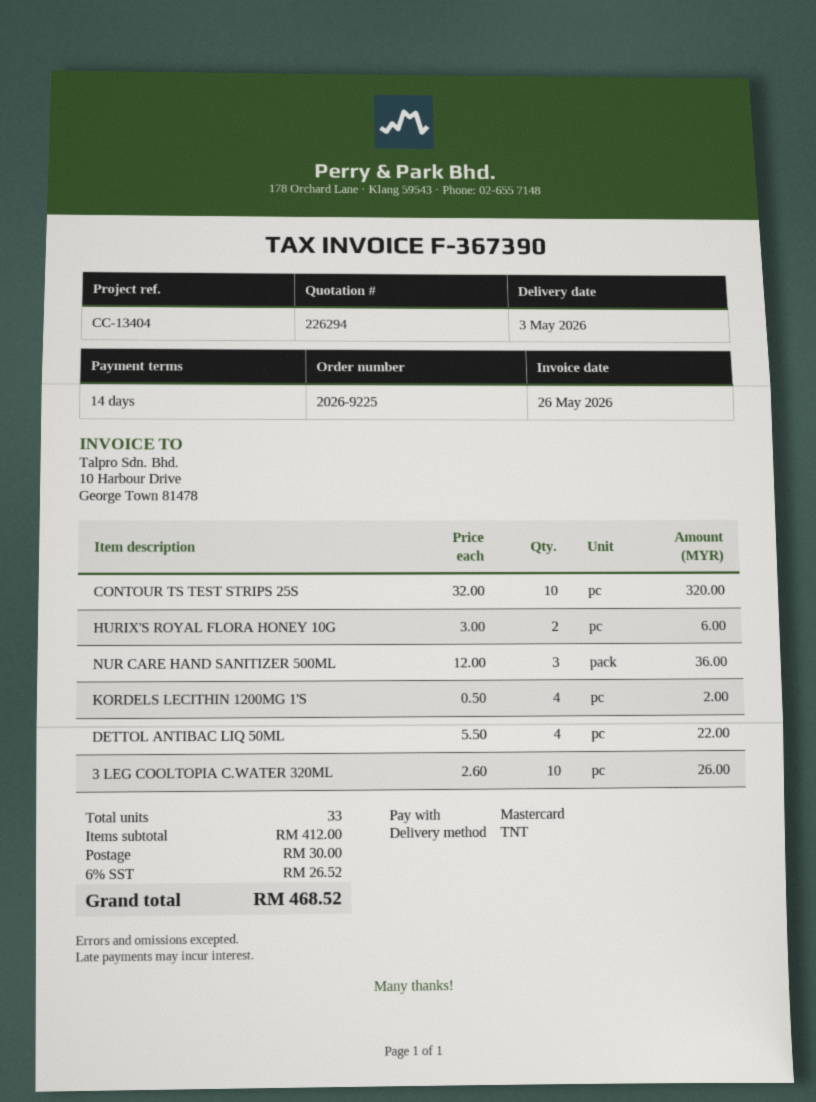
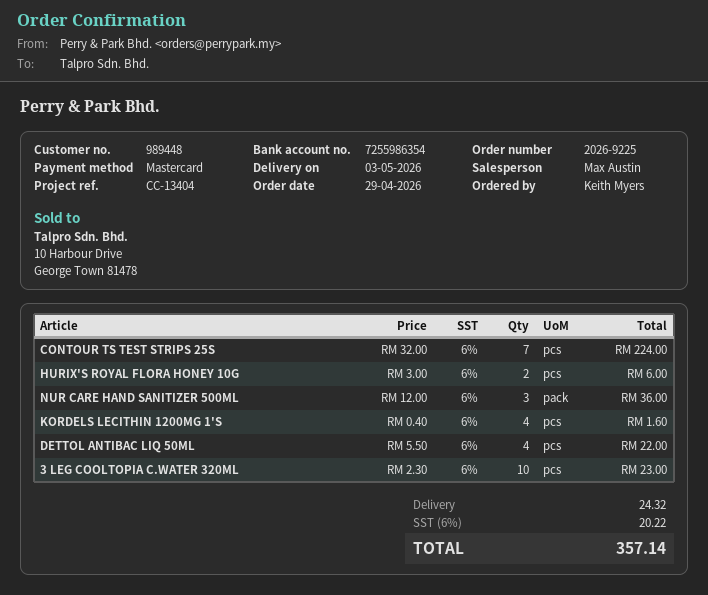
CONTOUR TS TEST STRIPS 25S: 10 x 32.00 = 320.00 -> 7 x 32.00 = 224.00
KORDELS LECITHIN 1200MG 1'S: 4 x 0.50 = 2.00 -> 4 x 0.40 = 1.60
3 LEG COOLTOPIA C.WATER 320ML: 10 x 2.60 = 26.00 -> 10 x 2.30 = 23.00
shipping: 30.00 -> 24.32
tax: 6% = 26.52 -> 6% = 20.22
total: 468.52 -> 357.14

